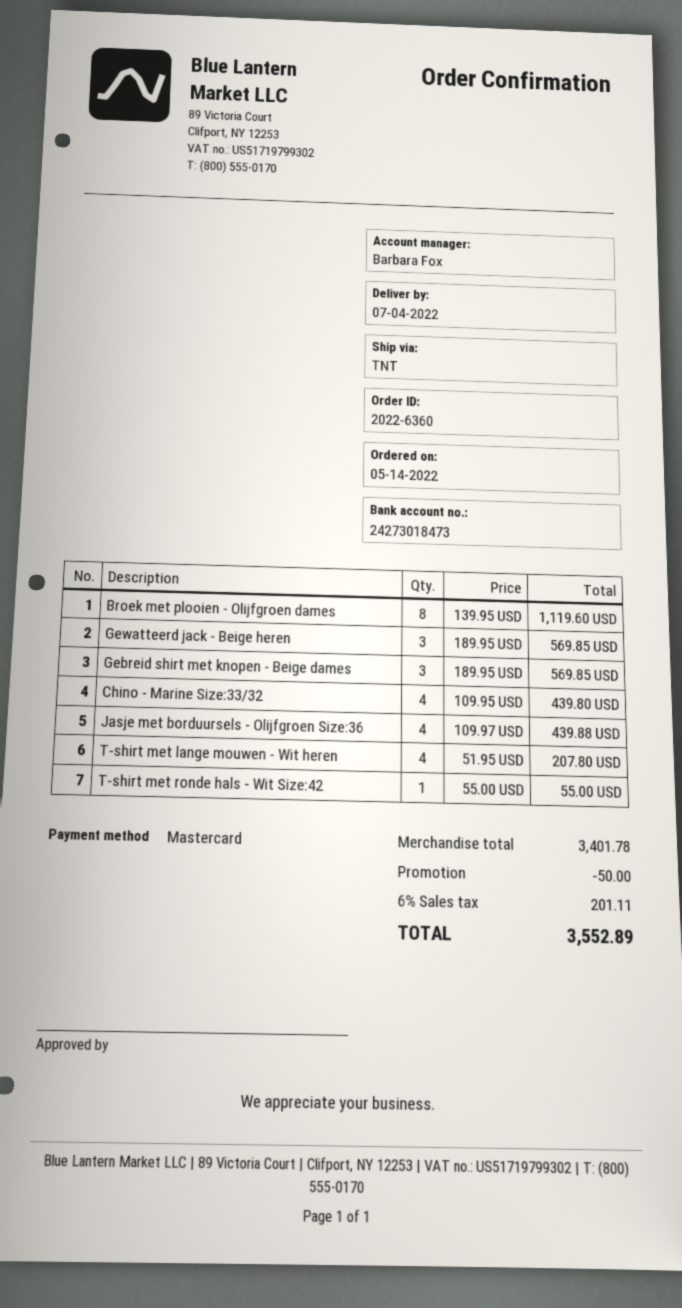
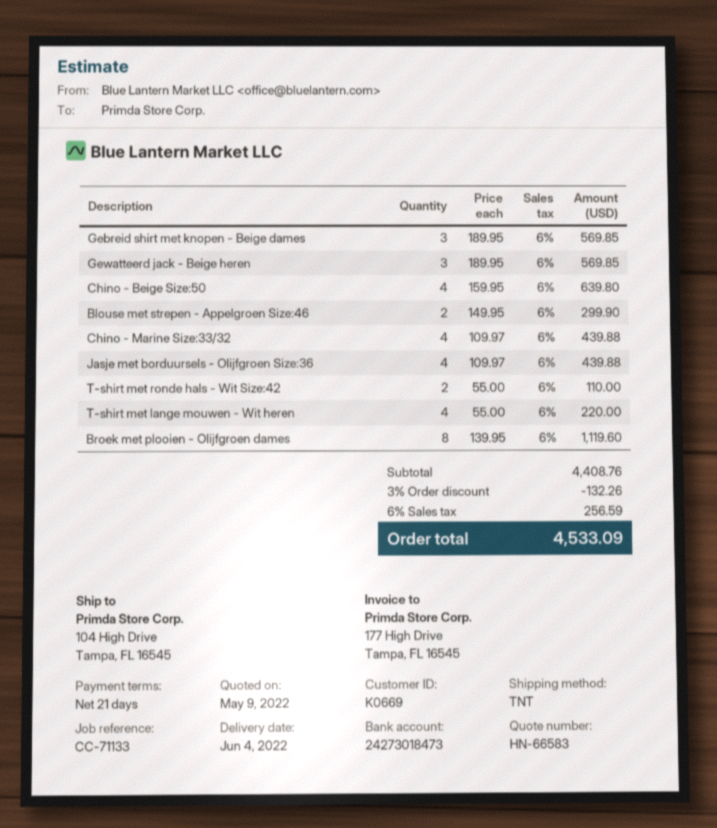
delivery date: 2022-07-04 -> 2022-06-04
Chino - Marine Size:33/32: 4 x 109.95 = 439.80 -> 4 x 109.97 = 439.88
T-shirt met lange mouwen - Wit heren: 4 x 51.95 = 207.80 -> 4 x 55.00 = 220.00
T-shirt met ronde hals - Wit Size:42: 1 x 55.00 = 55.00 -> 2 x 55.00 = 110.00
Chino - Beige Size:50: none -> 4 x 159.95 = 639.80
Blouse met strepen - Appelgroen Size:46: none -> 2 x 149.95 = 299.90
subtotal: 3401.78 -> 4408.76
discount: 50.00 -> 132.26
tax: 6% = 201.11 -> 6% = 256.59
total: 3552.89 -> 4533.09

